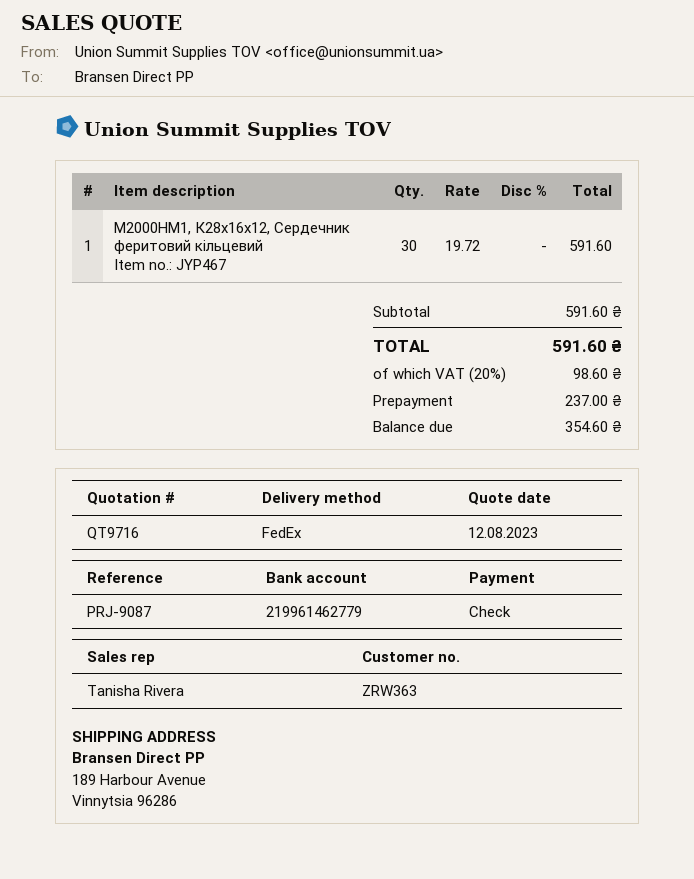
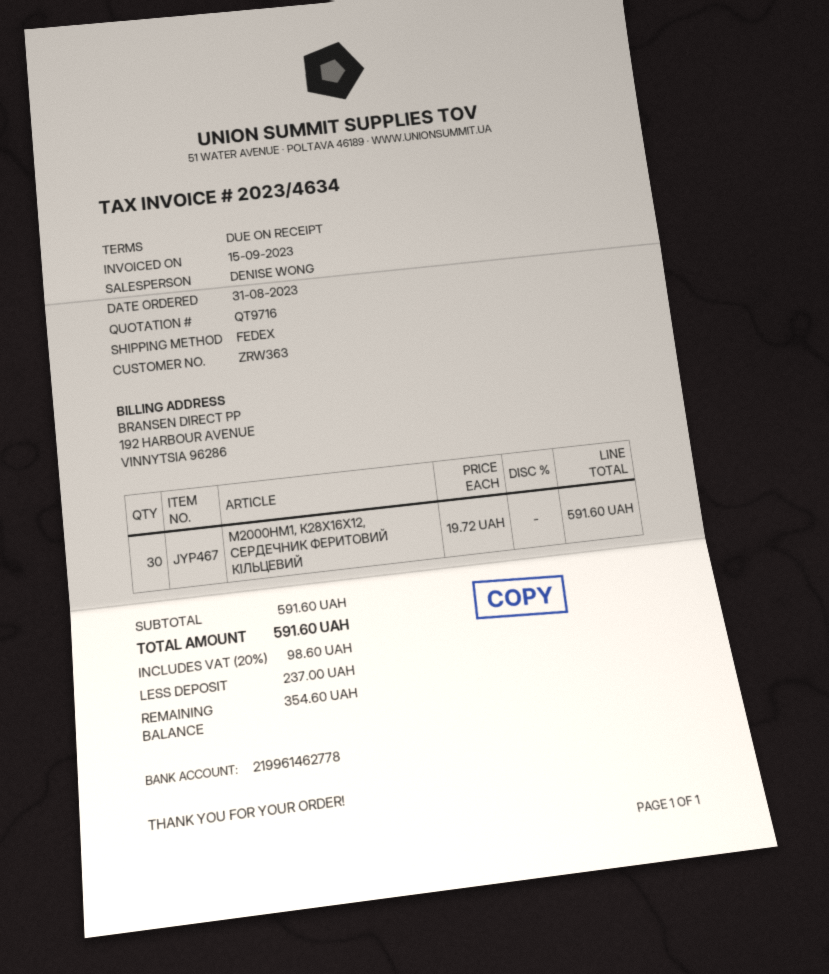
sales rep: Tanisha Rivera -> DENISE WONG
bank account: 219961462779 -> 219961462778

